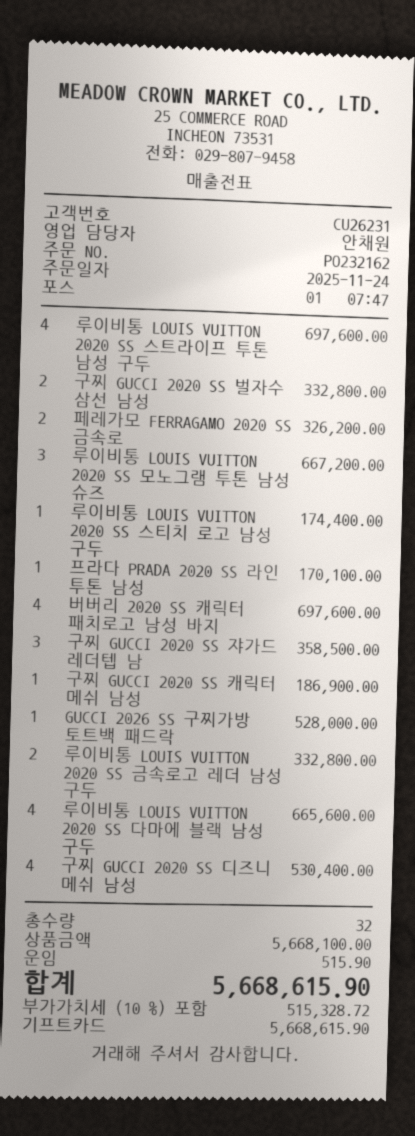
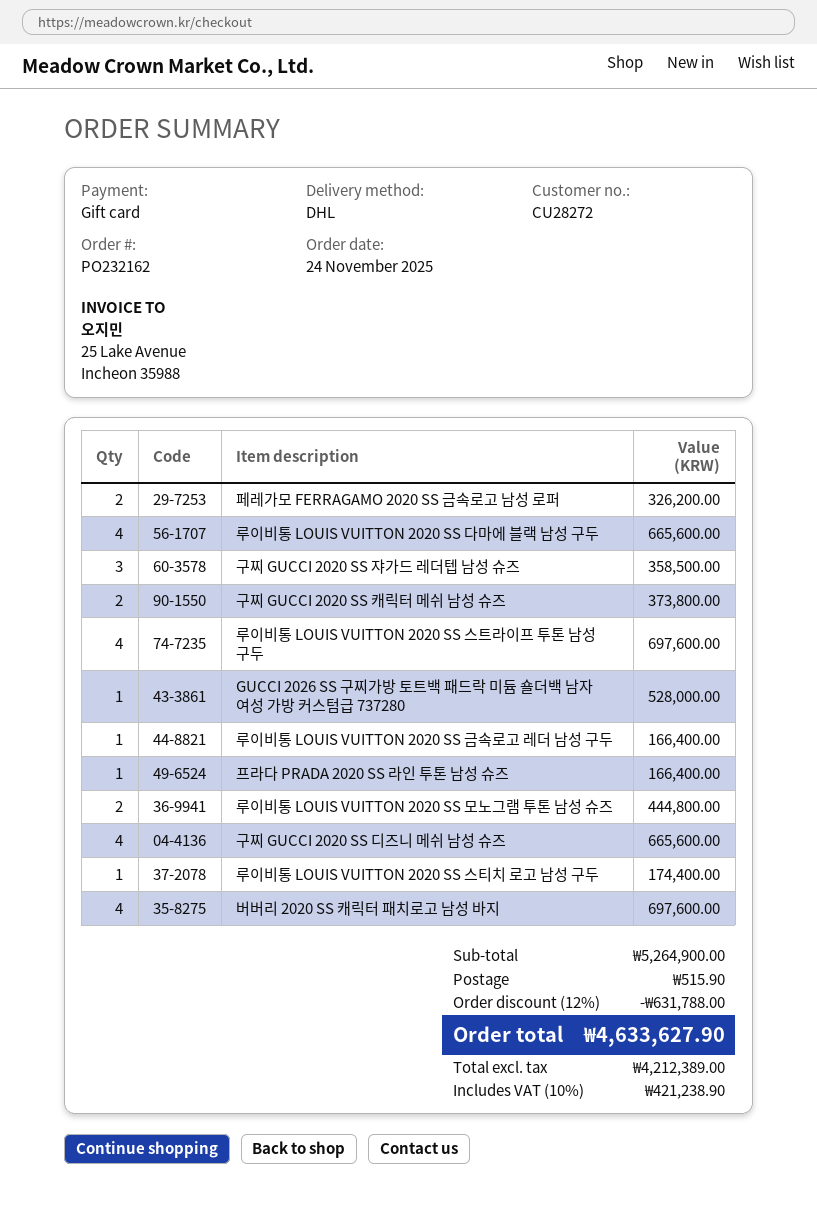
customer number: CU26231 -> CU28272
구찌 GUCCI 2020 SS 벌자수 삼선 남성: 2 for 332800.00 -> none
루이비통 LOUIS VUITTON 2020 SS 모노그램 투톤 남성 슈즈: 3 for 667200.00 -> 2 for 444800.00
프라다 PRADA 2020 SS 라인 투톤 남성: 1 for 170100.00 -> 1 for 166400.00
구찌 GUCCI 2020 SS 캐릭터 메쉬 남성: 1 for 186900.00 -> 2 for 373800.00
루이비통 LOUIS VUITTON 2020 SS 금속로고 레더 남성 구두: 2 for 332800.00 -> 1 for 166400.00
구찌 GUCCI 2020 SS 디즈니 메쉬 남성: 4 for 530400.00 -> 4 for 665600.00
subtotal: 5668100.00 -> 5264900.00
discount: none -> 12% = 631788.00
tax: 10% = 515328.72 -> 10% = 421238.90
total: 5668615.90 -> 4633627.90

